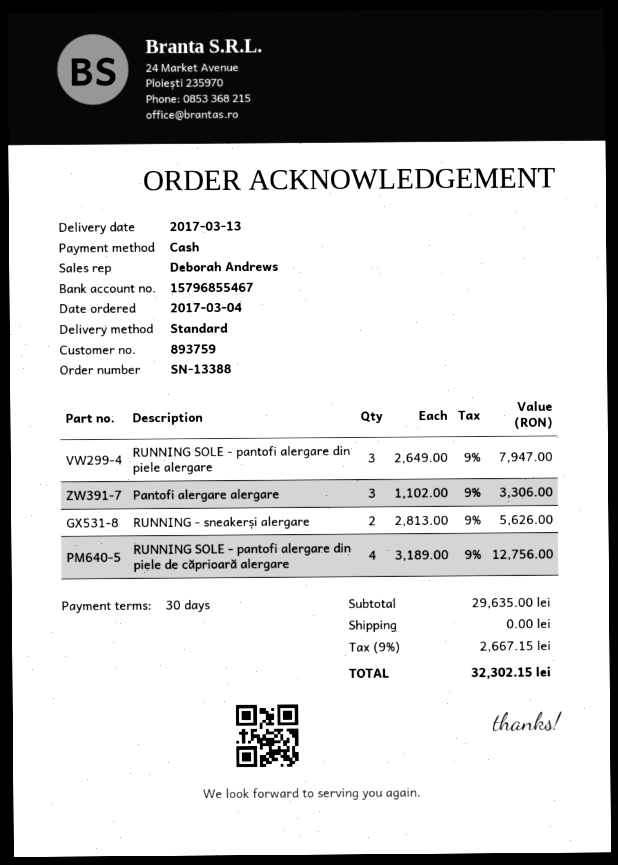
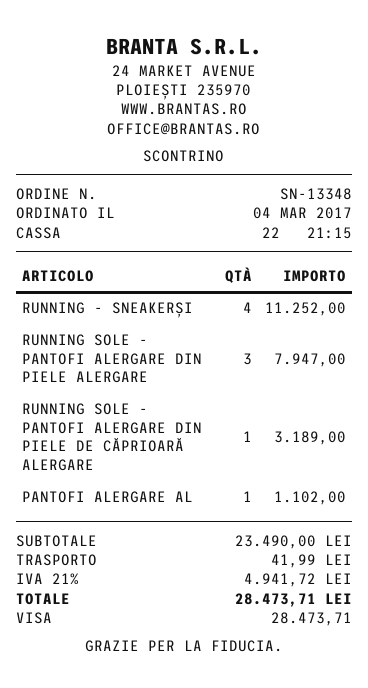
order number: SN-13388 -> SN-13348
payment method: cash -> Visa
Pantofi alergare alergare: 3 for 3306.00 -> 1 for 1102.00
RUNNING - sneakerși alergare: 2 for 5626.00 -> 4 for 11252.00
RUNNING SOLE - pantofi alergare din piele de căprioară alergare: 4 for 12756.00 -> 1 for 3189.00
subtotal: 29635.00 -> 23490.00
shipping: 0.00 -> 41.99
tax: 9% = 2667.15 -> 21% = 4941.72
total: 32302.15 -> 28473.71

